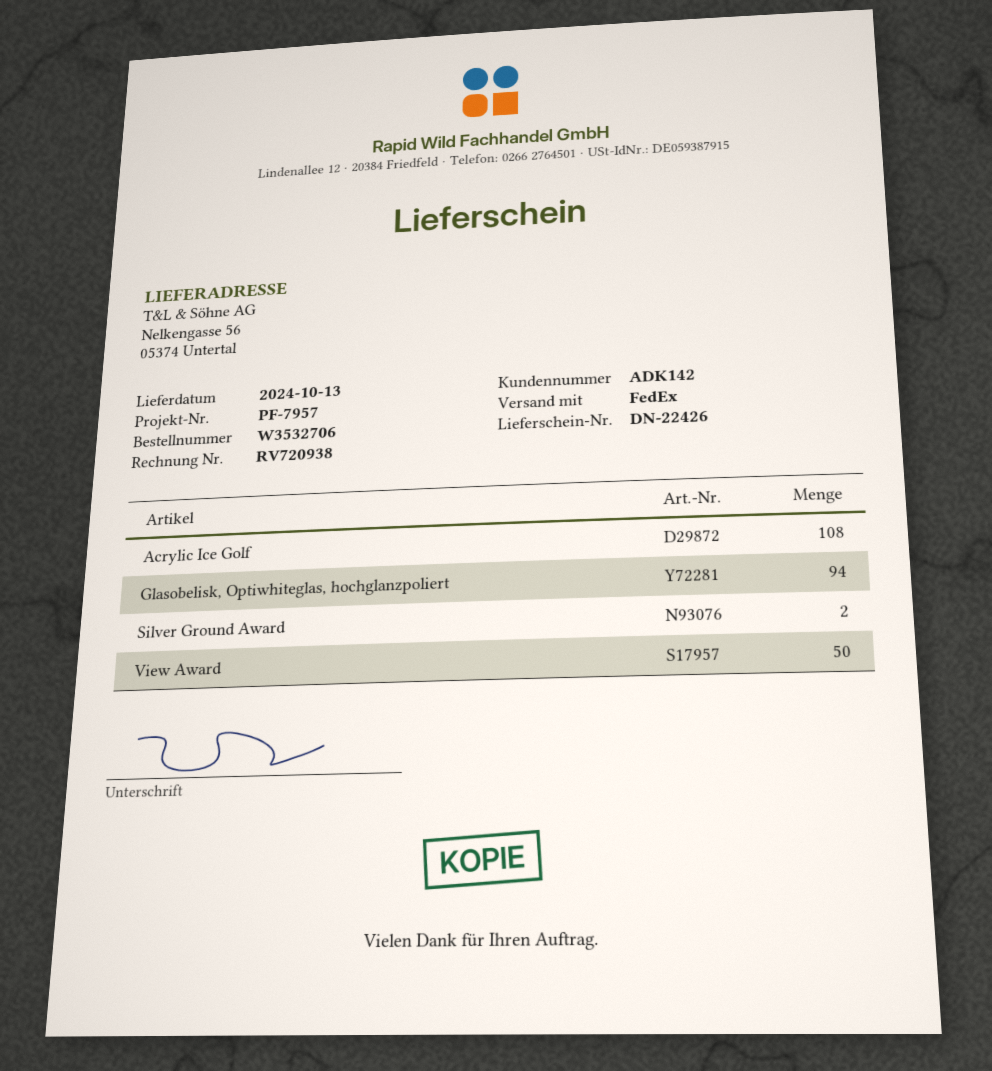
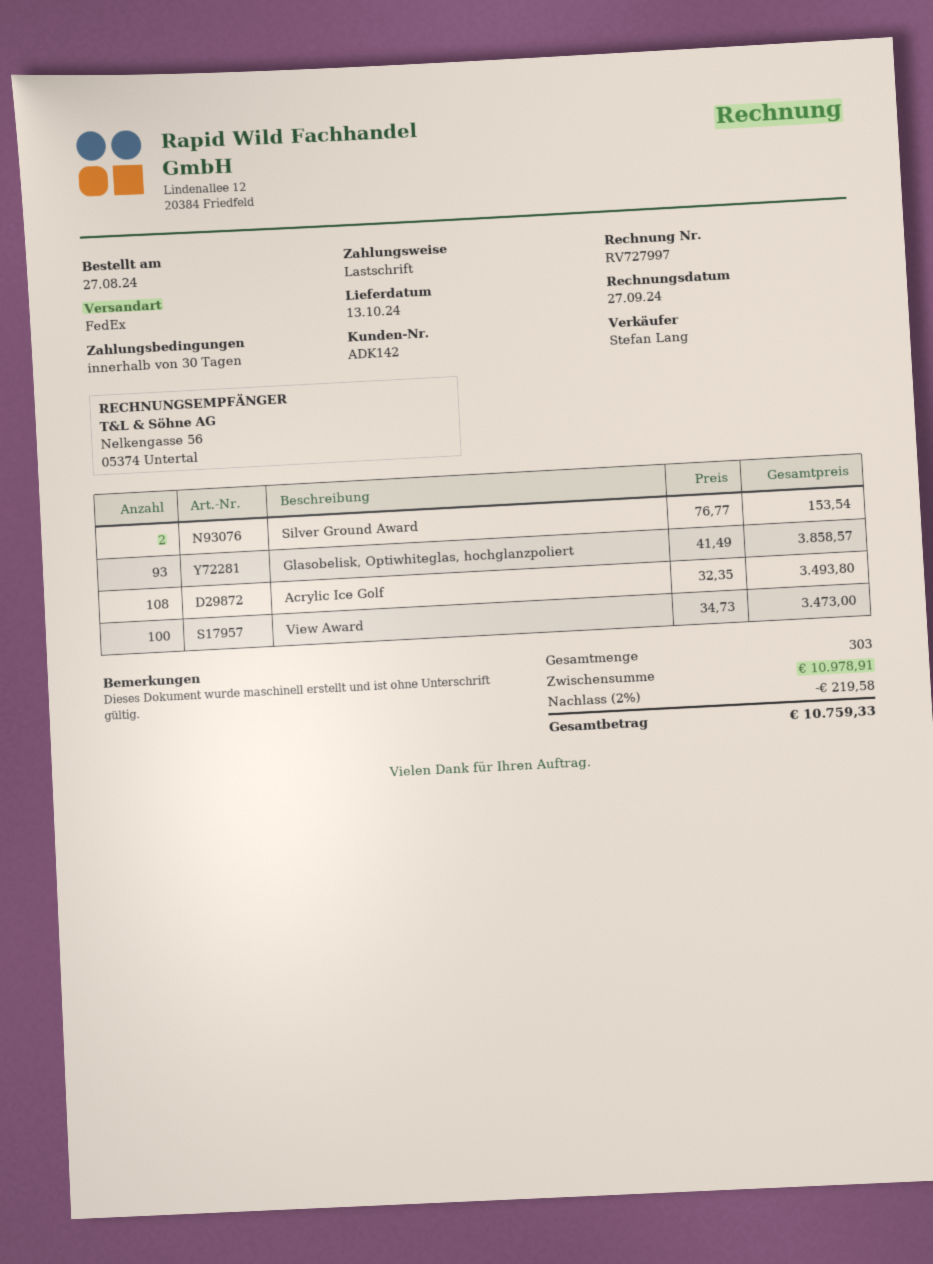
invoice number: RV720938 -> RV727997
Glasobelisk, Optiwhiteglas, hochglanzpoliert: 94 -> 93
View Award: 50 -> 100

